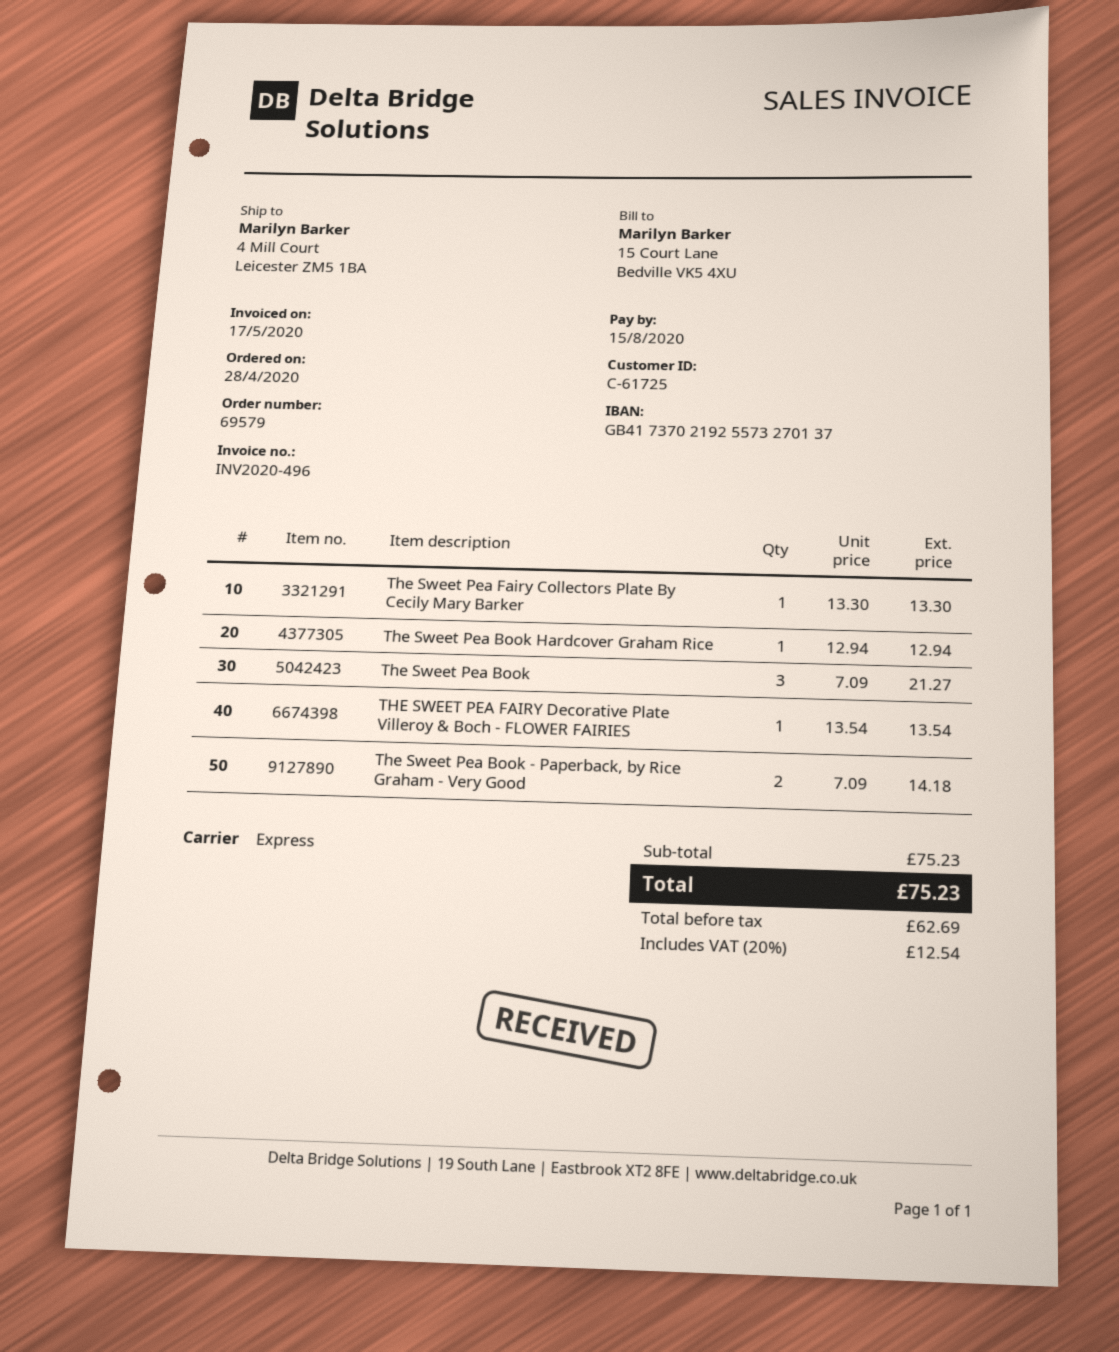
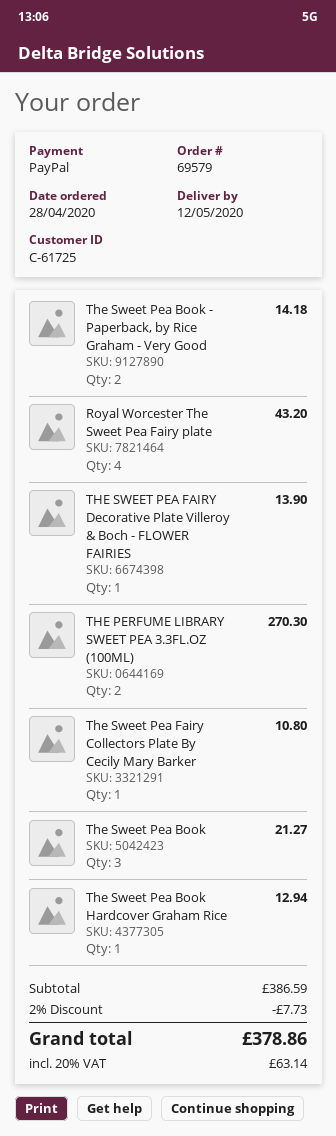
The Sweet Pea Fairy Collectors Plate By Cecily Mary Barker: 1 for 13.30 -> 1 for 10.80
THE SWEET PEA FAIRY Decorative Plate Villeroy & Boch - FLOWER FAIRIES: 1 for 13.54 -> 1 for 13.90
Royal Worcester The Sweet Pea Fairy plate: none -> 4 for 43.20
THE PERFUME LIBRARY SWEET PEA 3.3FL.OZ (100ML): none -> 2 for 270.30
subtotal: 75.23 -> 386.59
discount: none -> 2% = 7.73
tax: 20% = 12.54 -> 20% = 63.14
total: 75.23 -> 378.86

